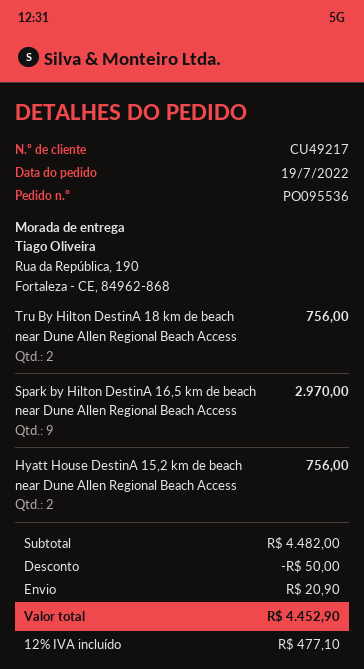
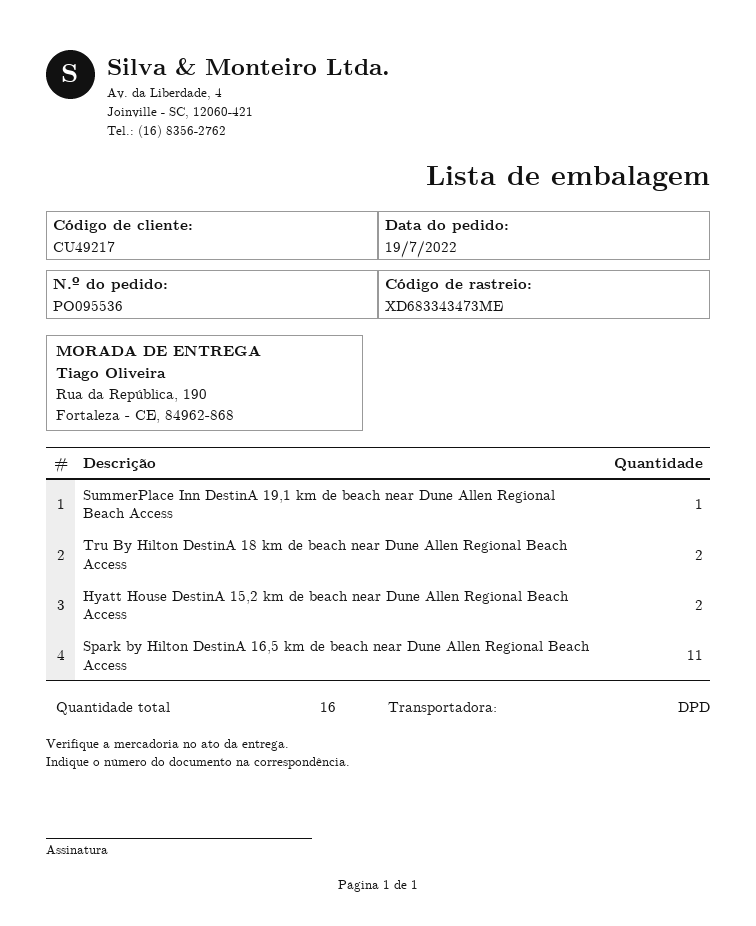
Spark by Hilton DestinA 16,5 km de beach near Dune Allen Regional Beach Access: 9 -> 11
SummerPlace Inn DestinA 19,1 km de beach near Dune Allen Regional Beach Access: none -> 1

